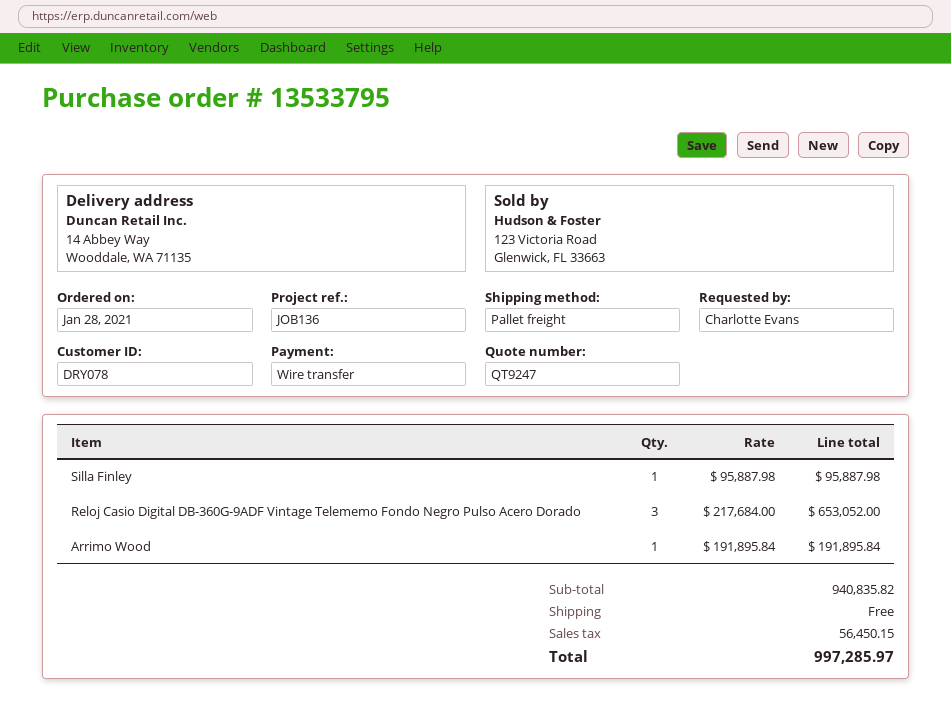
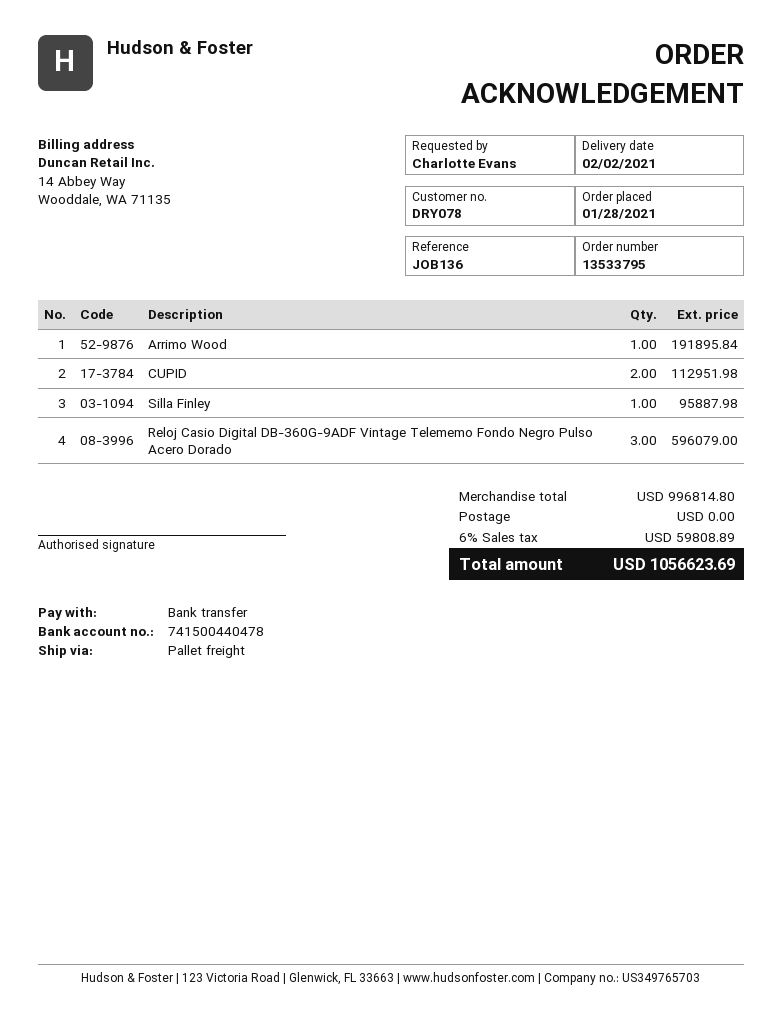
Reloj Casio Digital DB-360G-9ADF Vintage Telememo Fondo Negro Pulso Acero Dorado: 3 for 653052.00 -> 3 for 596079.00
CUPID: none -> 2 for 112951.98
subtotal: 940835.82 -> 996814.80
tax: 56450.15 -> 59808.89
total: 997285.97 -> 1056623.69

